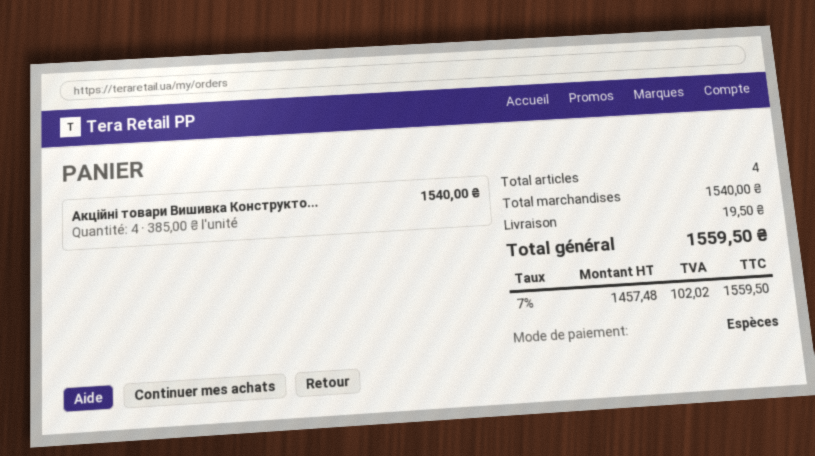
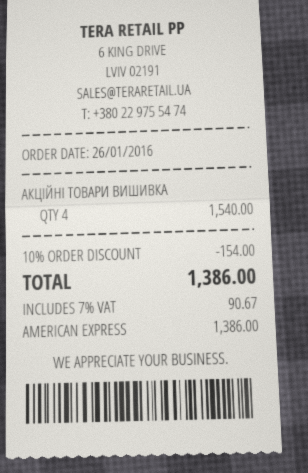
payment method: cash -> American Express
discount: none -> 10% = 154.00
shipping: 19.50 -> none
tax: 7% = 102.02 -> 7% = 90.67
total: 1559.50 -> 1386.00

